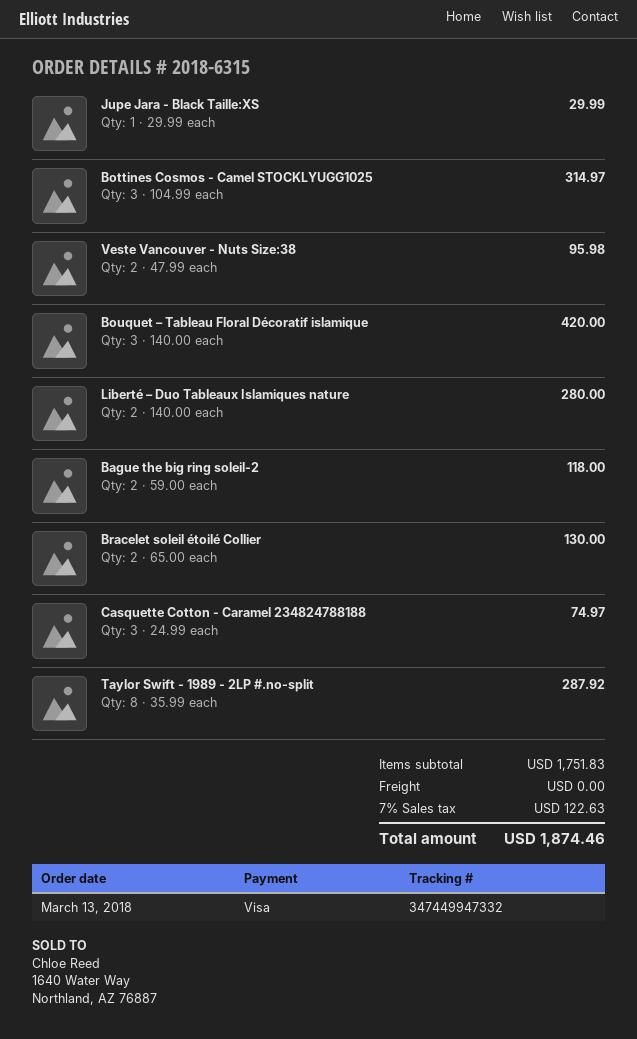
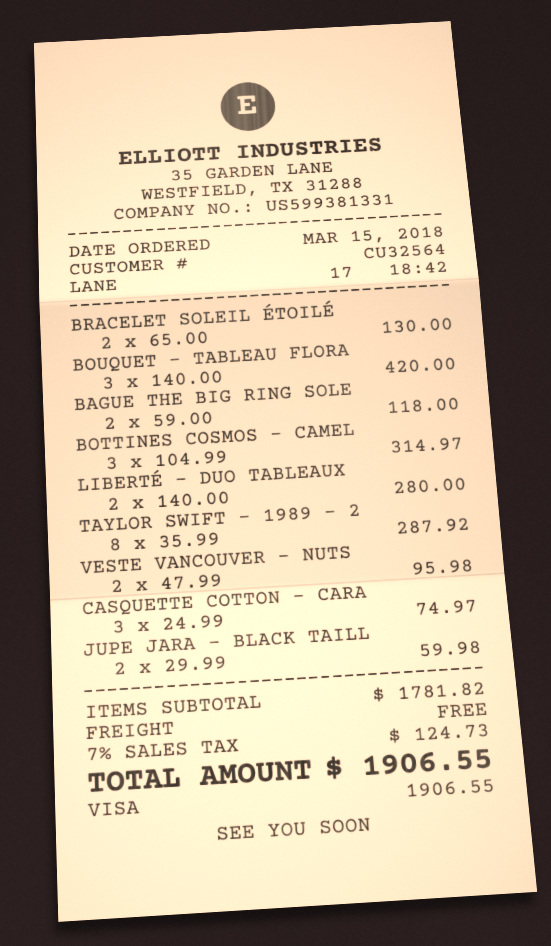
order date: 2018-03-13 -> 2018-03-15
Jupe Jara - Black Taille:XS: 1 x 29.99 = 29.99 -> 2 x 29.99 = 59.98
subtotal: 1751.83 -> 1781.82
tax: 7% = 122.63 -> 7% = 124.73
total: 1874.46 -> 1906.55

